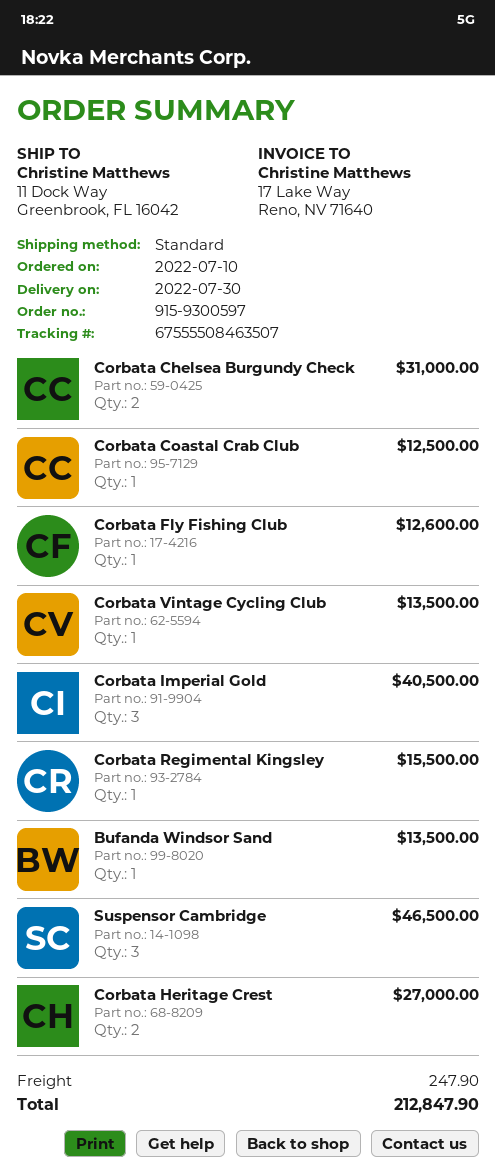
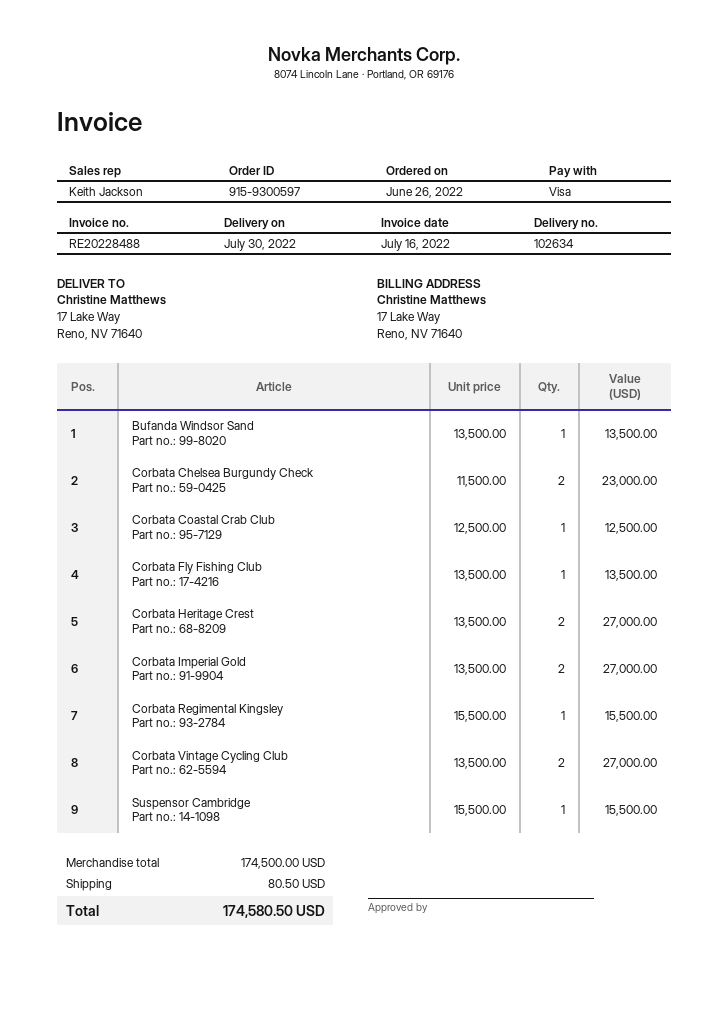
order date: 2022-07-10 -> 2022-06-26
ship to: 11 Dock Way, Greenbrook, FL 16042 -> 17 Lake Way, Reno, NV 71640
Corbata Chelsea Burgundy Check: 2 for 31000.00 -> 2 for 23000.00
Corbata Fly Fishing Club: 1 for 12600.00 -> 1 for 13500.00
Corbata Vintage Cycling Club: 1 for 13500.00 -> 2 for 27000.00
Corbata Imperial Gold: 3 for 40500.00 -> 2 for 27000.00
Suspensor Cambridge: 3 for 46500.00 -> 1 for 15500.00
shipping: 247.90 -> 80.50
total: 212847.90 -> 174580.50

